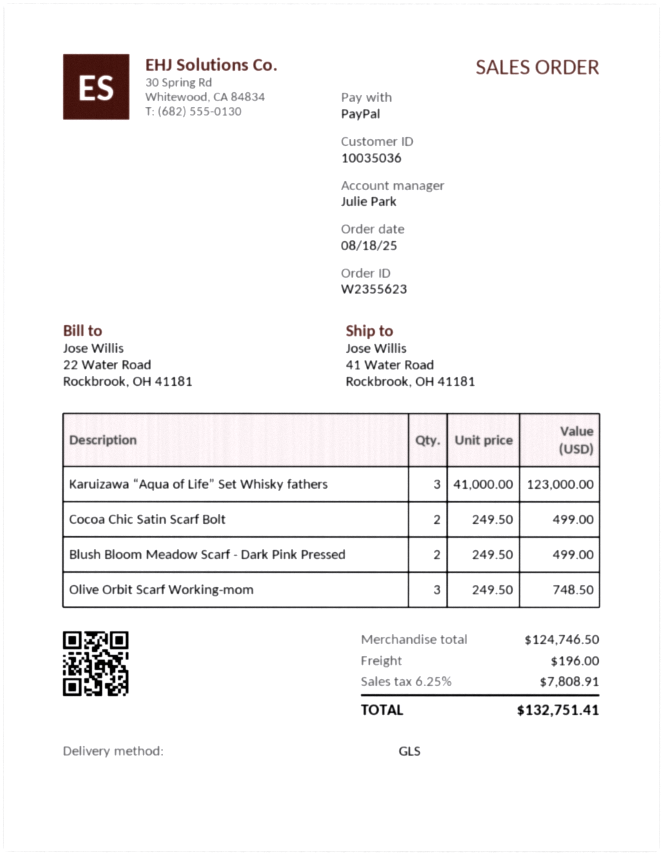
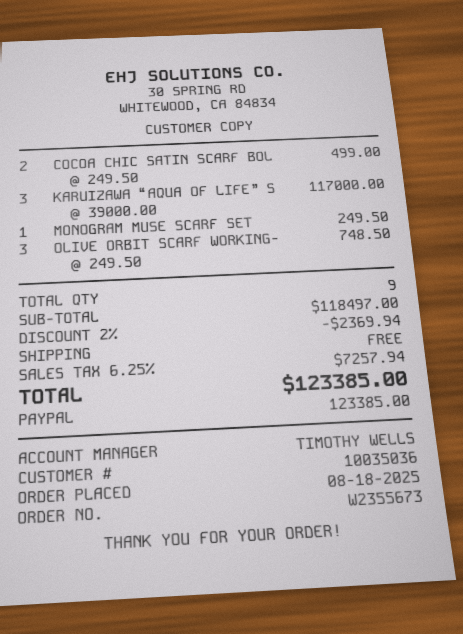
order number: W2355623 -> W2355673
sales rep: Julie Park -> TIMOTHY WELLS
Karuizawa “Aqua of Life” Set Whisky fathers: 3 x 41000.00 = 123000.00 -> 3 x 39000.00 = 117000.00
Blush Bloom Meadow Scarf - Dark Pink Pressed: 2 x 249.50 = 499.00 -> none
MONOGRAM MUSE SCARF SET: none -> 1 x 249.50 = 249.50
subtotal: 124746.50 -> 118497.00
discount: none -> 2% = 2369.94
shipping: 196.00 -> 0.00
tax: 6.25% = 7808.91 -> 6.25% = 7257.94
total: 132751.41 -> 123385.00

